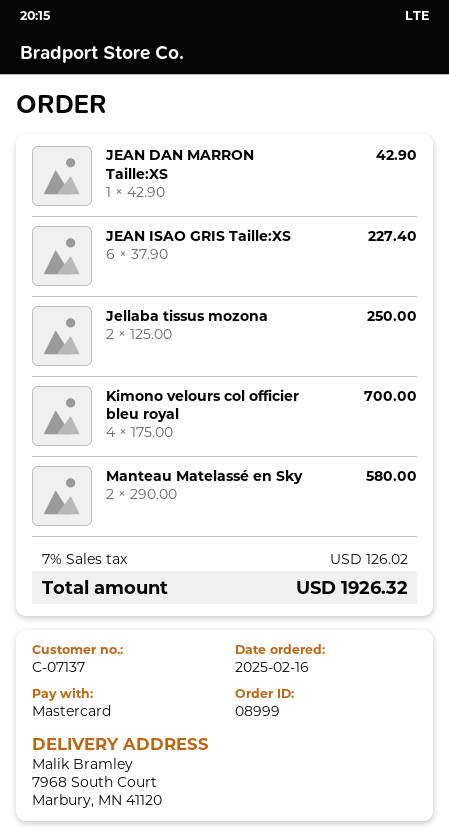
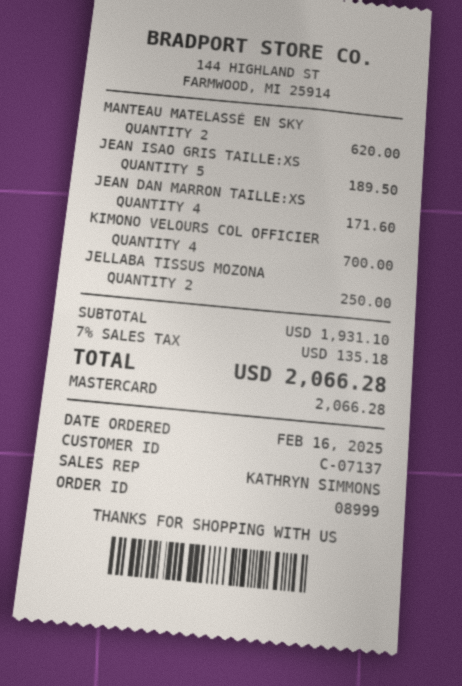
JEAN DAN MARRON Taille:XS: 1 for 42.90 -> 4 for 171.60
JEAN ISAO GRIS Taille:XS: 6 for 227.40 -> 5 for 189.50
Manteau Matelassé en Sky: 2 for 580.00 -> 2 for 620.00
tax: 7% = 126.02 -> 7% = 135.18
total: 1926.32 -> 2066.28

